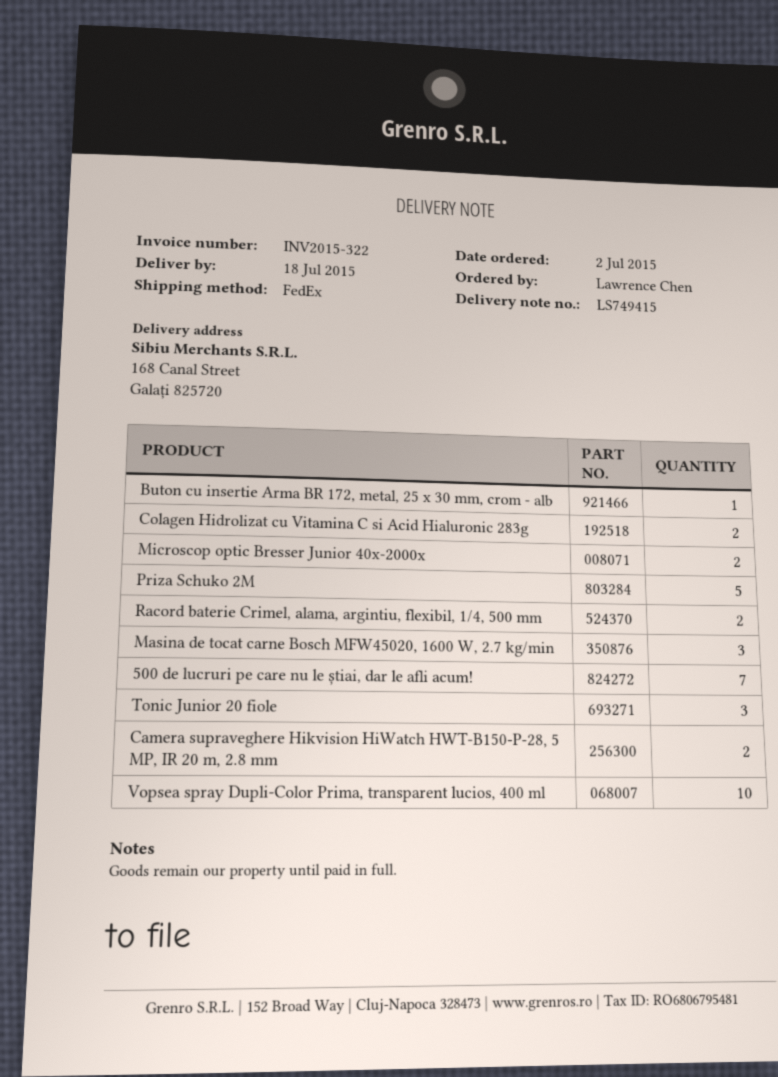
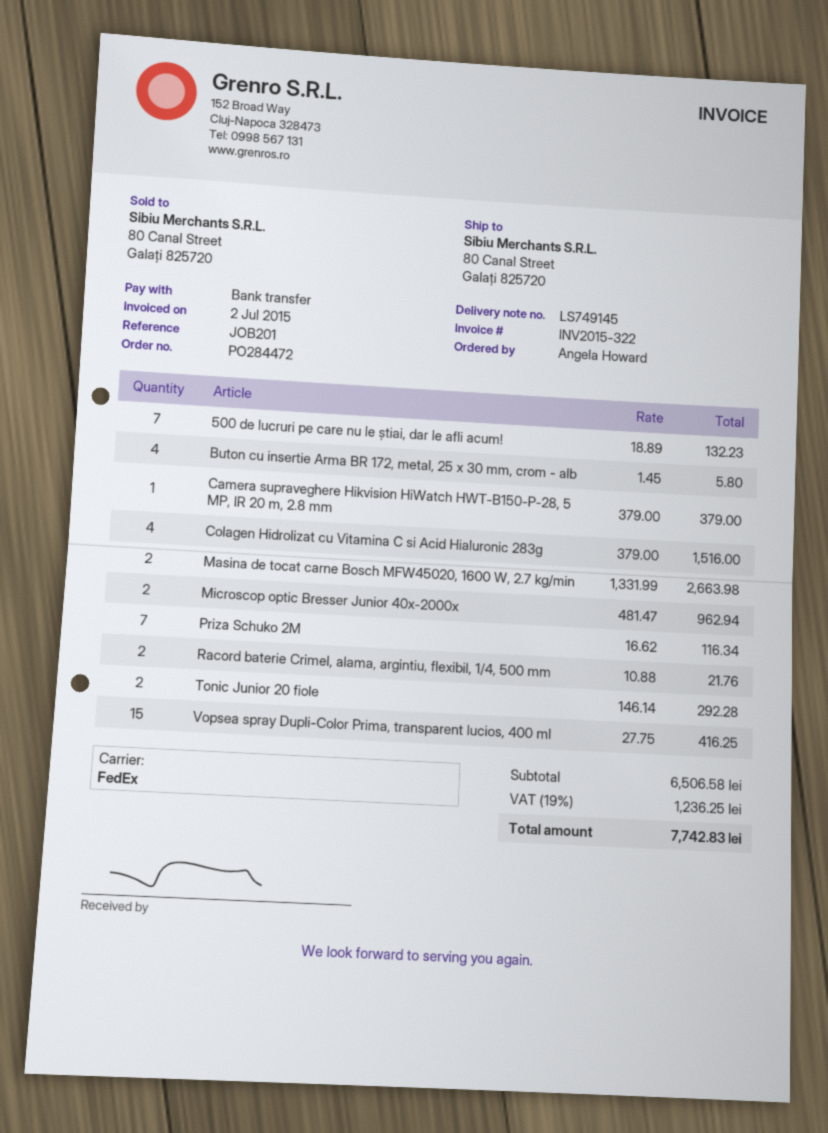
delivery note number: LS749415 -> LS749145
ordered by: Lawrence Chen -> Angela Howard
ship to: 168 Canal Street, Galați 825720 -> 80 Canal Street, Galați 825720
Buton cu insertie Arma BR 172, metal, 25 x 30 mm, crom - alb: 1 -> 4
Colagen Hidrolizat cu Vitamina C si Acid Hialuronic 283g: 2 -> 4
Priza Schuko 2M: 5 -> 7
Masina de tocat carne Bosch MFW45020, 1600 W, 2.7 kg/min: 3 -> 2
Tonic Junior 20 fiole: 3 -> 2
Camera supraveghere Hikvision HiWatch HWT-B150-P-28, 5 MP, IR 20 m, 2.8 mm: 2 -> 1
Vopsea spray Dupli-Color Prima, transparent lucios, 400 ml: 10 -> 15

